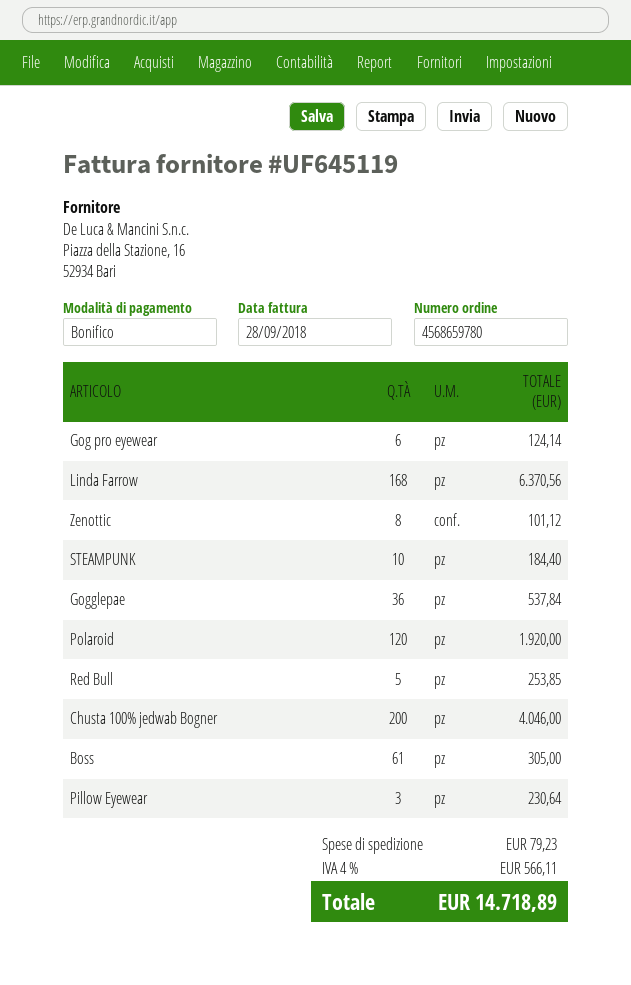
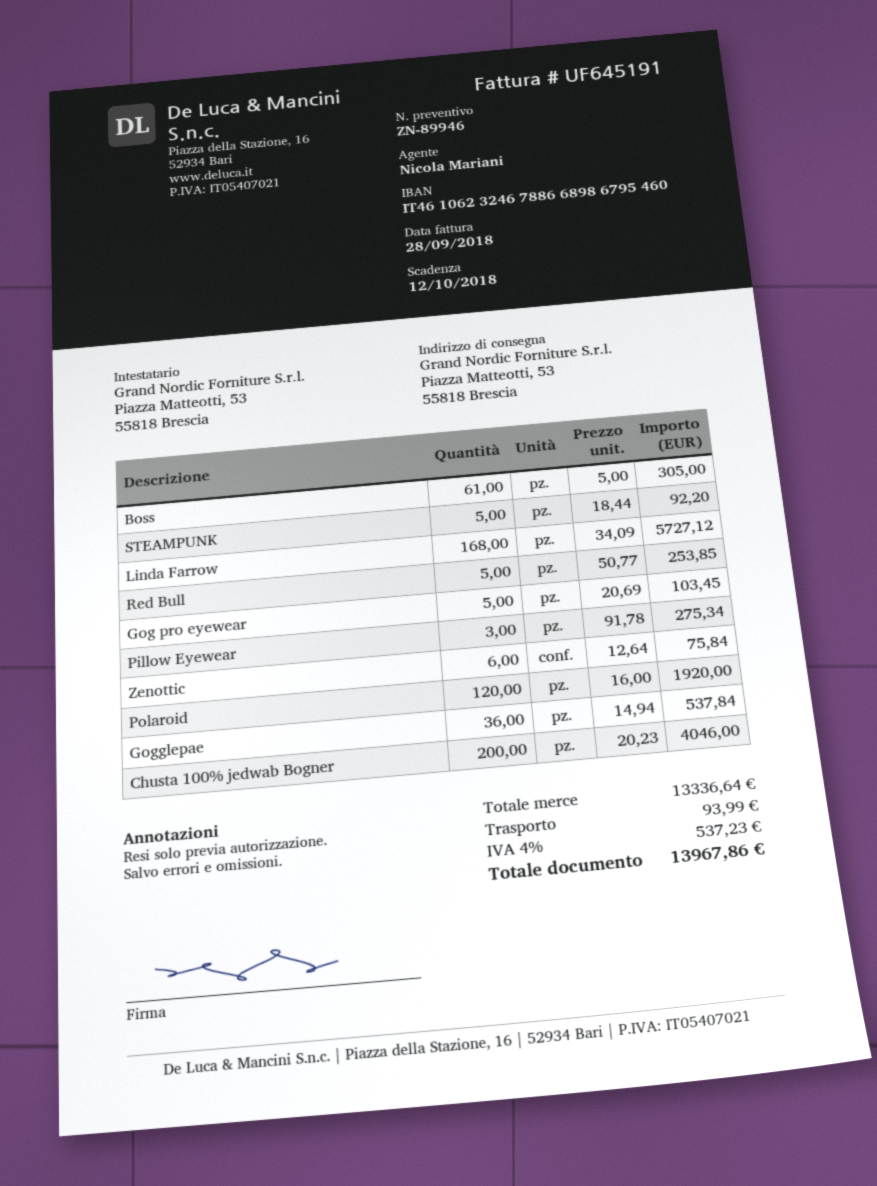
invoice number: UF645119 -> UF645191
Gog pro eyewear: 6 for 124.14 -> 5 for 103.45
Linda Farrow: 168 for 6370.56 -> 168 for 5727.12
Zenottic: 8 for 101.12 -> 6 for 75.84
STEAMPUNK: 10 for 184.40 -> 5 for 92.20
Pillow Eyewear: 3 for 230.64 -> 3 for 275.34
shipping: 79.23 -> 93.99
tax: 4% = 566.11 -> 4% = 537.23
total: 14718.89 -> 13967.86

